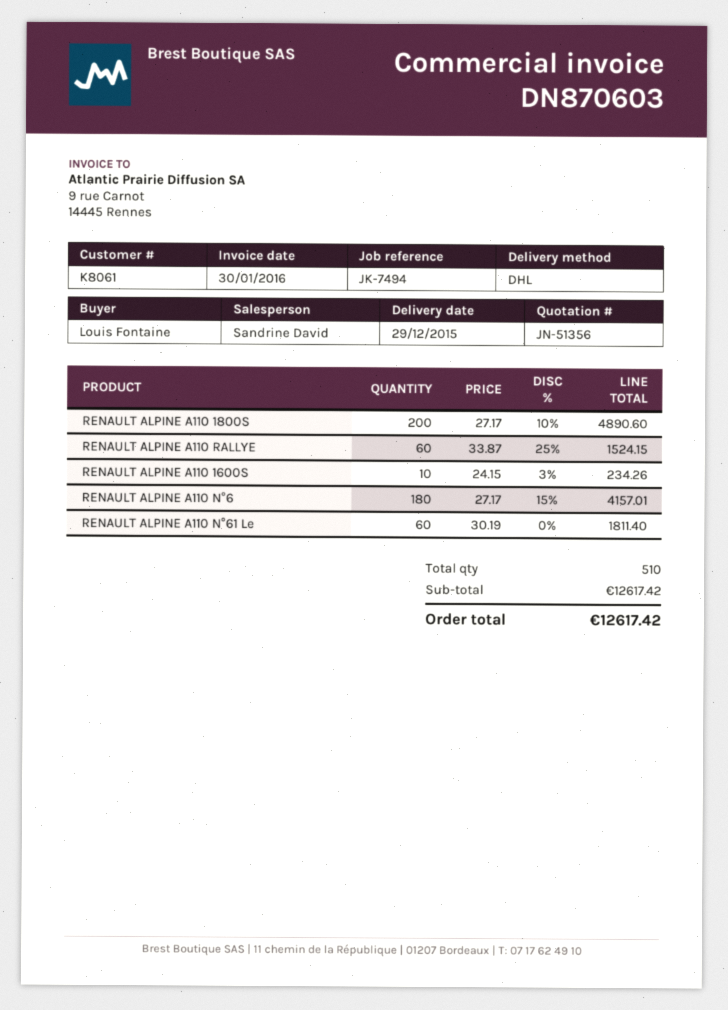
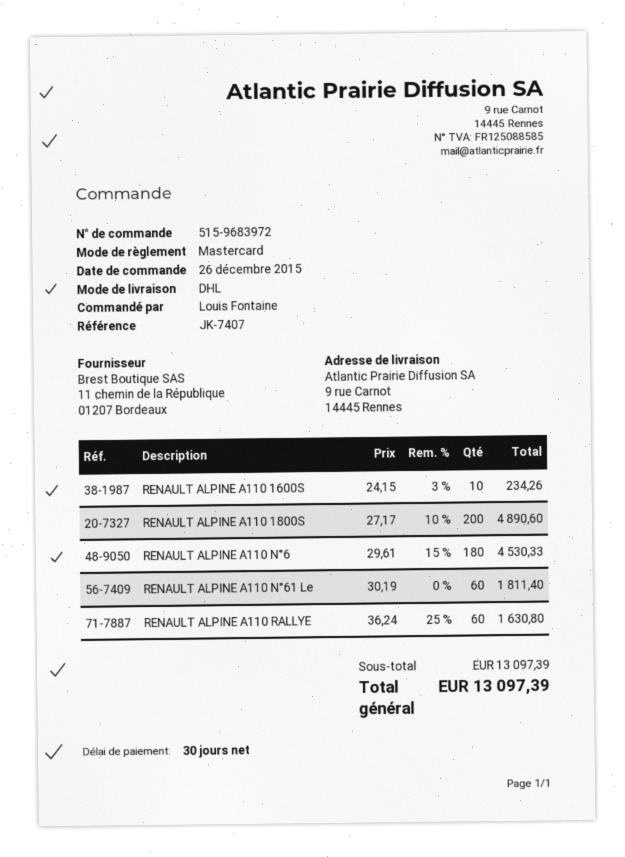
reference: JK-7494 -> JK-7407
RENAULT ALPINE A110 RALLYE: 60 x 33.87 - 25% = 1524.15 -> 60 x 36.24 - 25% = 1630.80
RENAULT ALPINE A110 N°6: 180 x 27.17 - 15% = 4157.01 -> 180 x 29.61 - 15% = 4530.33
subtotal: 12617.42 -> 13097.39
total: 12617.42 -> 13097.39

